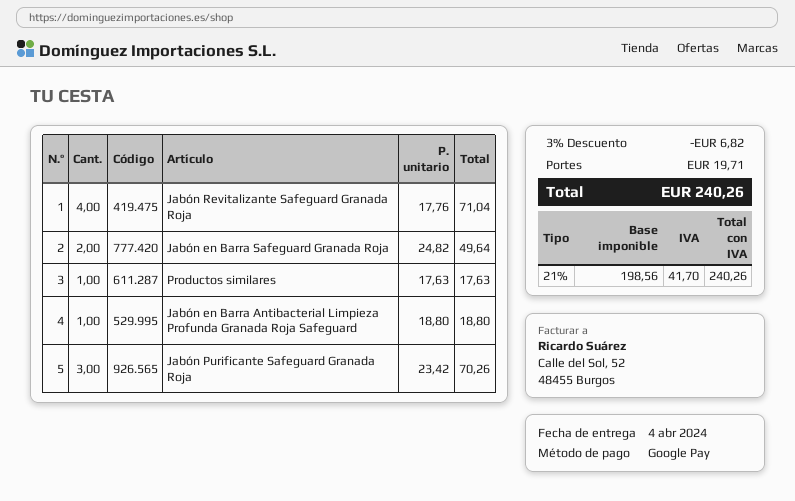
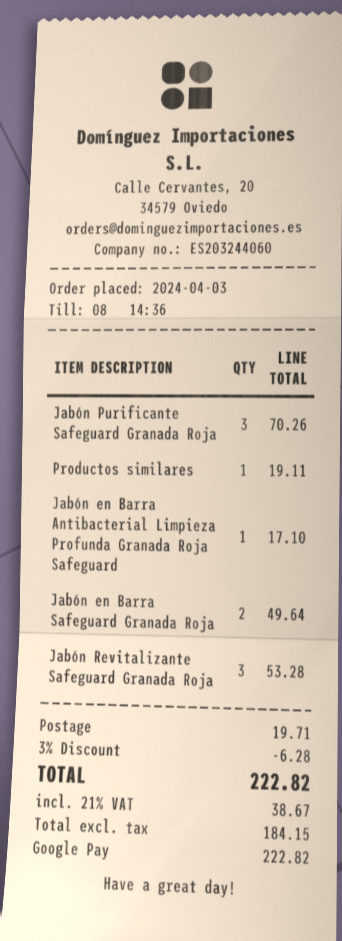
Jabón Revitalizante Safeguard Granada Roja: 4 for 71.04 -> 3 for 53.28
Productos similares: 1 for 17.63 -> 1 for 19.11
Jabón en Barra Antibacterial Limpieza Profunda Granada Roja Safeguard: 1 for 18.80 -> 1 for 17.10
discount: 3% = 6.82 -> 3% = 6.28
net: 198.56 -> 184.15
tax: 21% = 41.70 -> 21% = 38.67
total: 240.26 -> 222.82

